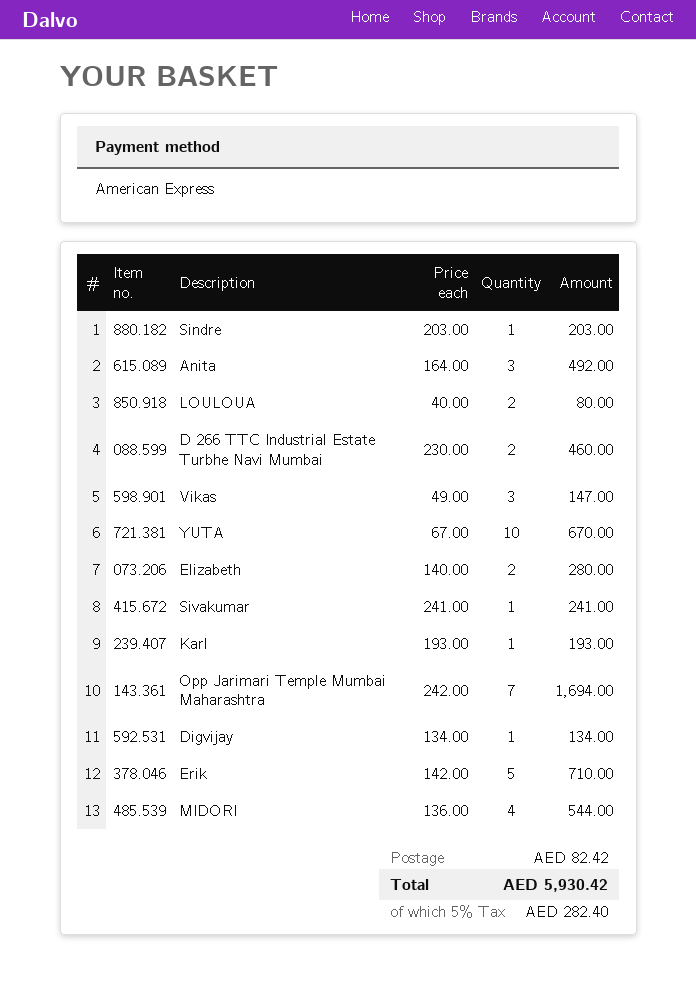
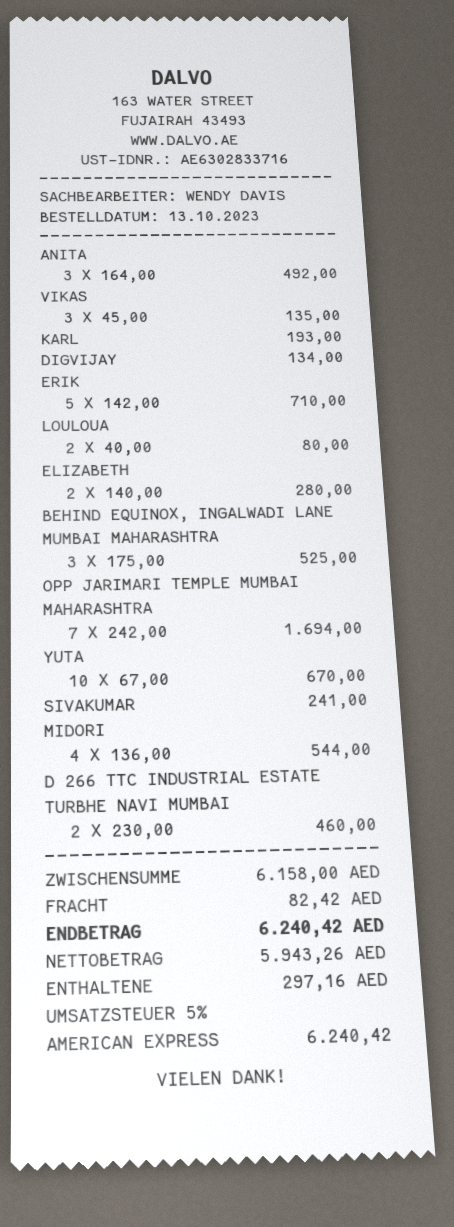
Sindre: 1 x 203.00 = 203.00 -> none
Vikas: 3 x 49.00 = 147.00 -> 3 x 45.00 = 135.00
BEHIND EQUINOX, INGALWADI LANE MUMBAI MAHARASHTRA: none -> 3 x 175.00 = 525.00
tax: 5% = 282.40 -> 5% = 297.16
total: 5930.42 -> 6240.42

